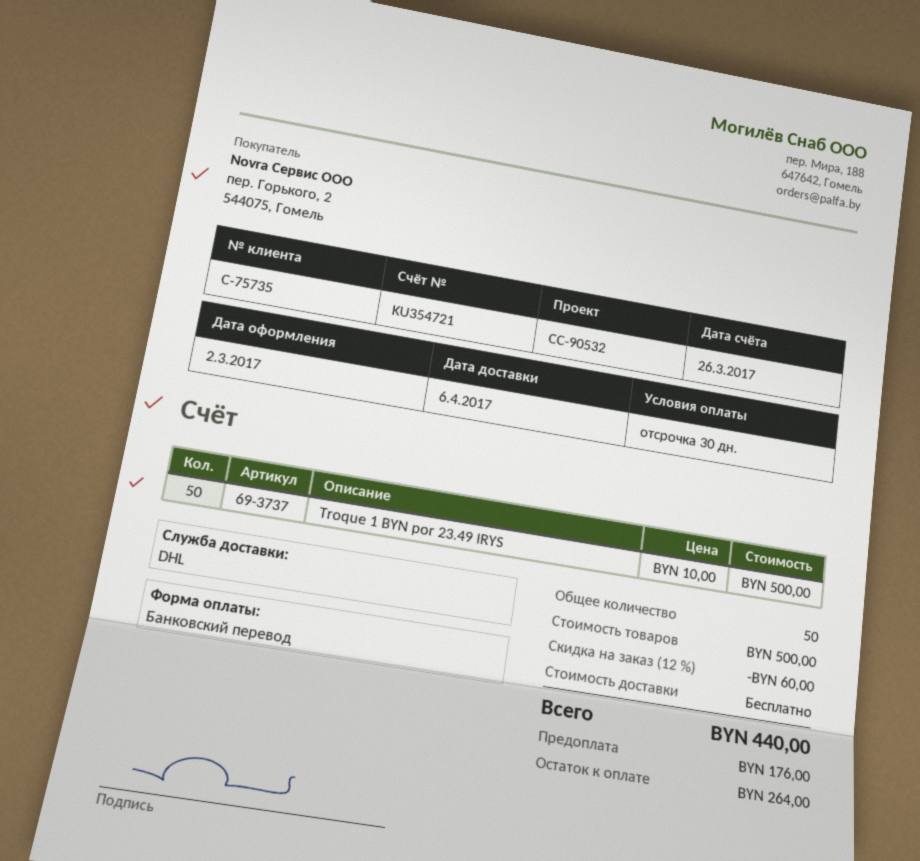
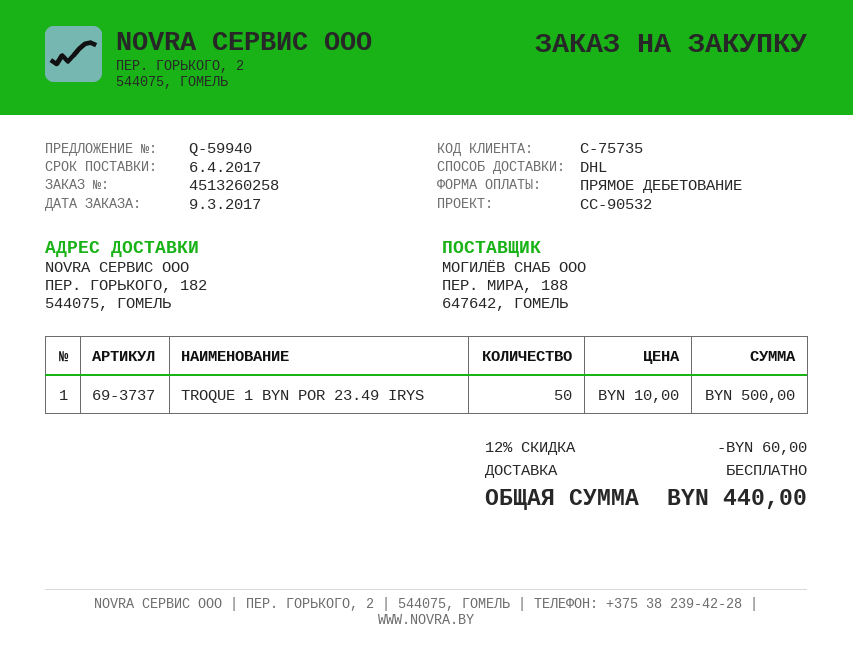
order date: 2017-03-02 -> 2017-03-09
payment method: bank transfer -> direct debit

